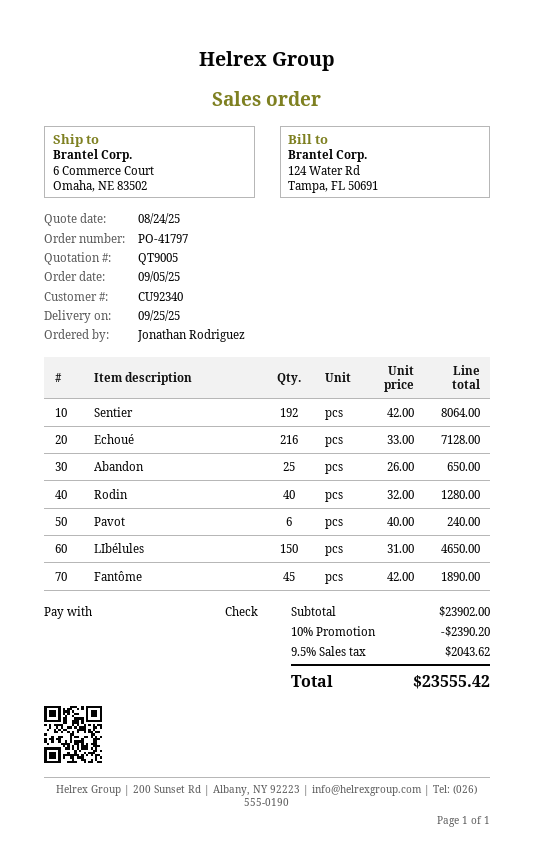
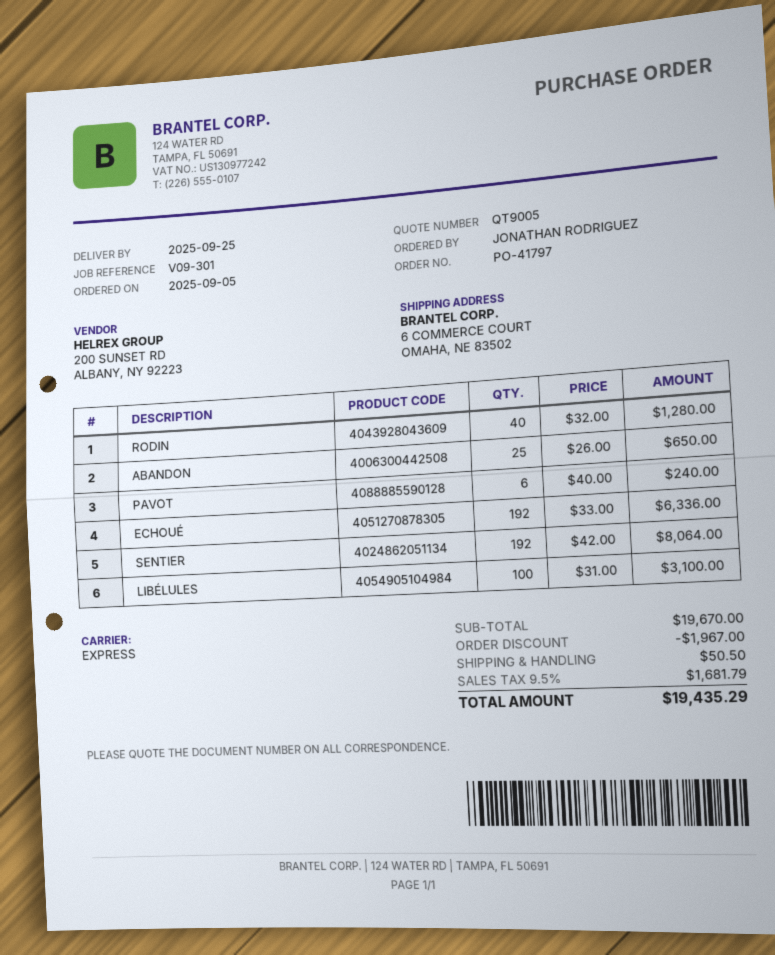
Echoué: 216 x 33.00 = 7128.00 -> 192 x 33.00 = 6336.00
LIbélules: 150 x 31.00 = 4650.00 -> 100 x 31.00 = 3100.00
Fantôme: 45 x 42.00 = 1890.00 -> none
subtotal: 23902.00 -> 19670.00
discount: 2390.20 -> 1967.00
shipping: none -> 50.50
tax: 9.5% = 2043.62 -> 9.5% = 1681.79
total: 23555.42 -> 19435.29

